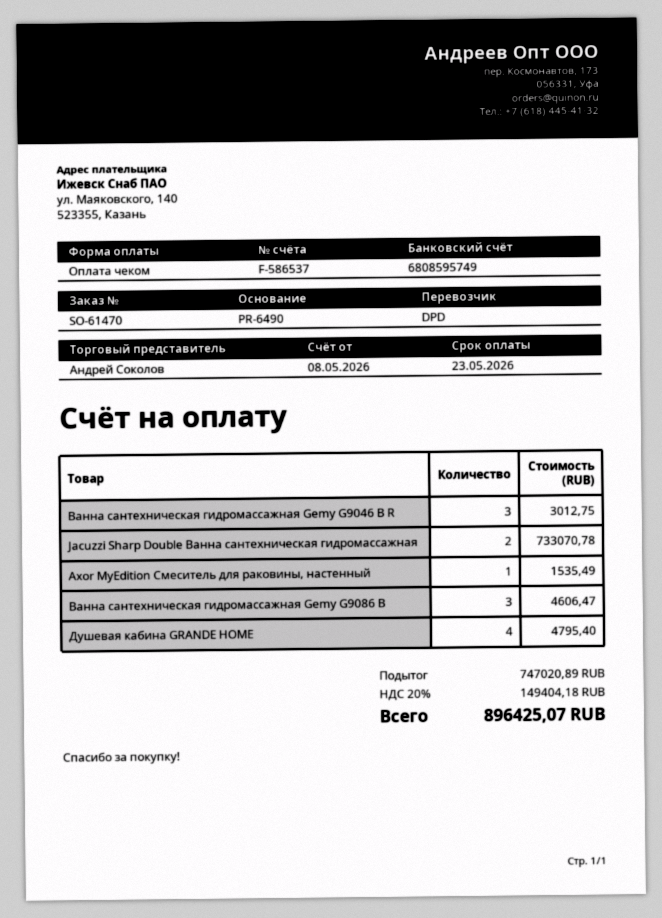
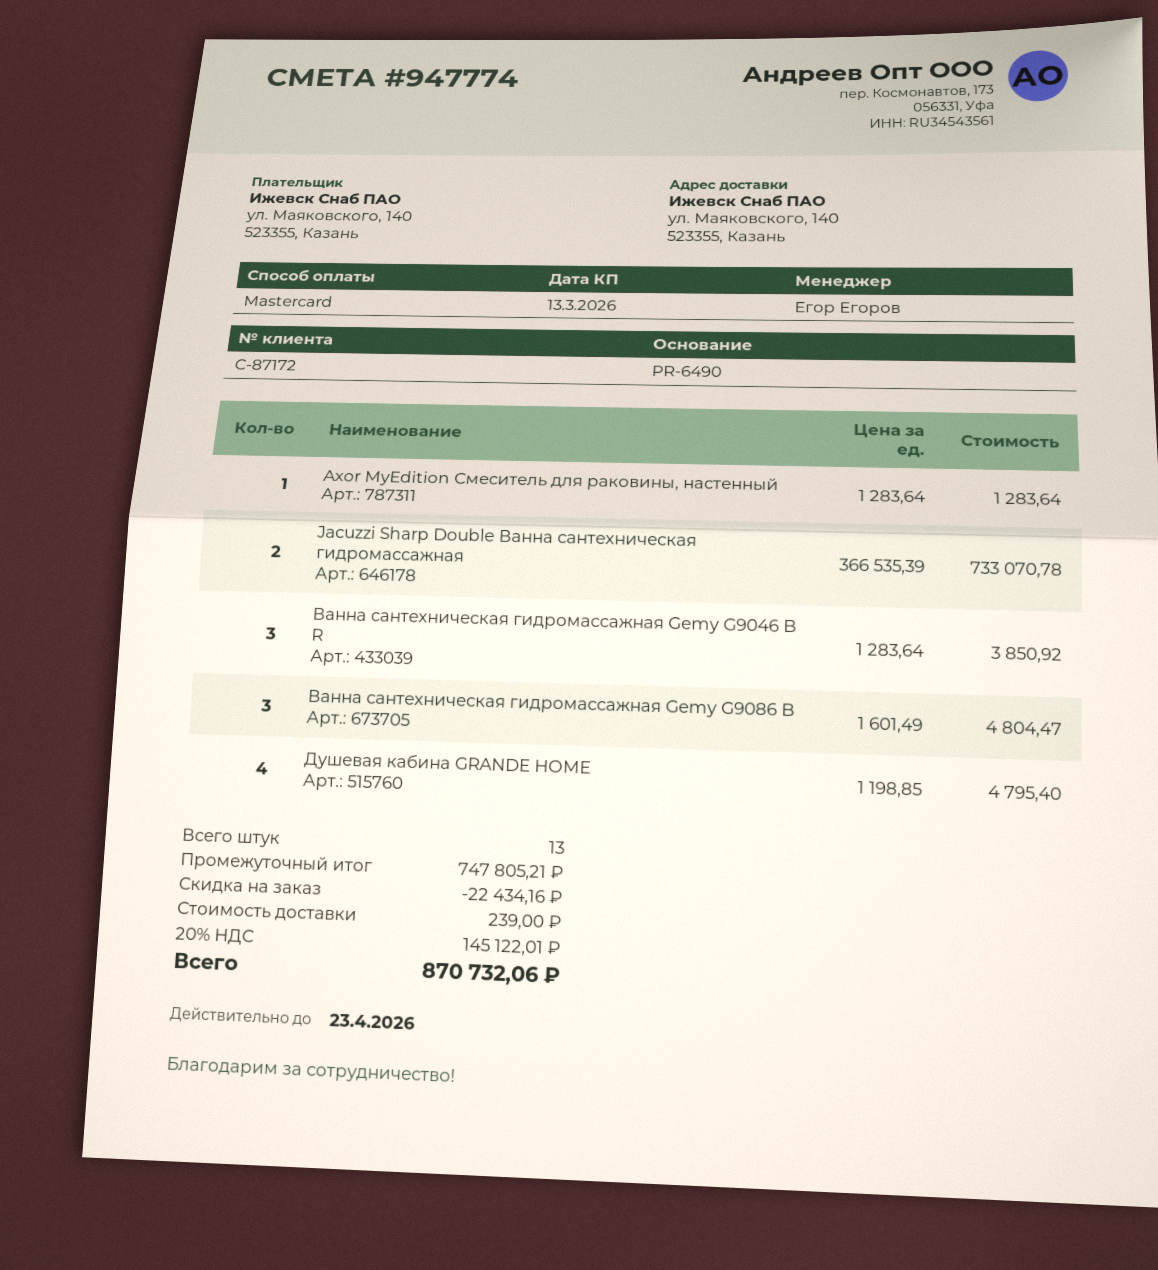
sales rep: Андрей Соколов -> Егор Егоров
payment method: cheque -> Mastercard
Ванна сантехническая гидромассажная Gemy G9046 B R: 3 for 3012.75 -> 3 for 3850.92
Axor MyEdition Смеситель для раковины, настенный: 1 for 1535.49 -> 1 for 1283.64
Ванна сантехническая гидромассажная Gemy G9086 B: 3 for 4606.47 -> 3 for 4804.47
subtotal: 747020.89 -> 747805.21
discount: none -> 22434.16
shipping: none -> 239.00
tax: 20% = 149404.18 -> 20% = 145122.01
total: 896425.07 -> 870732.06

